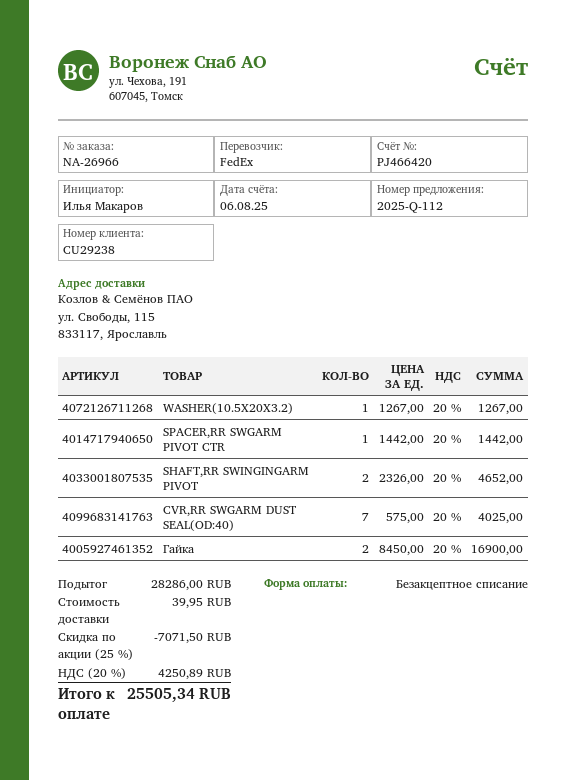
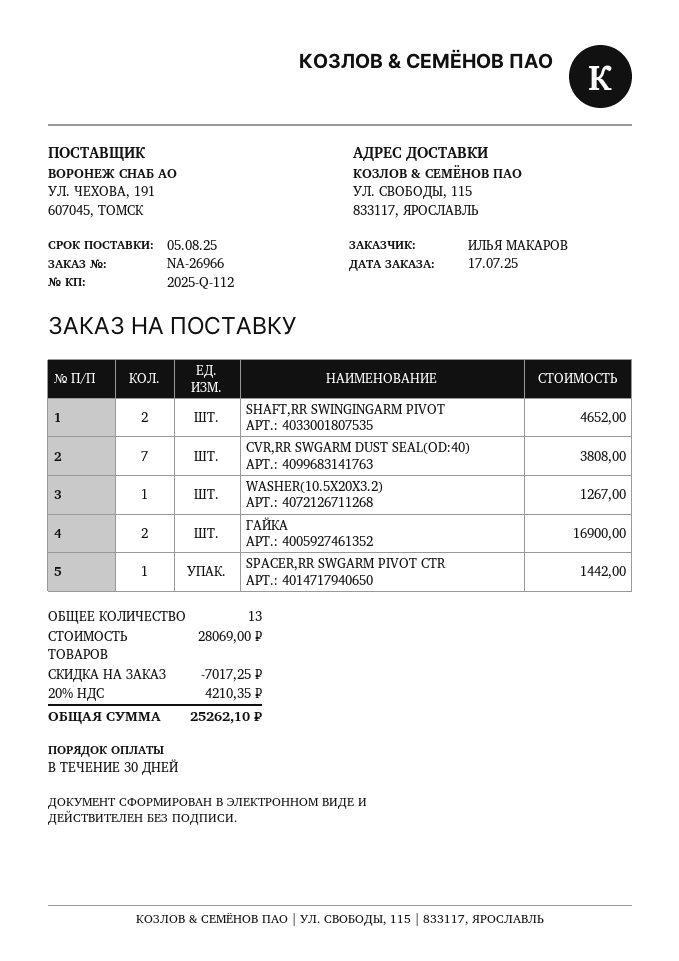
CVR,RR SWGARM DUST SEAL(OD:40): 7 for 4025.00 -> 7 for 3808.00
subtotal: 28286.00 -> 28069.00
discount: 7071.50 -> 7017.25
shipping: 39.95 -> none
tax: 20% = 4250.89 -> 20% = 4210.35
total: 25505.34 -> 25262.10

